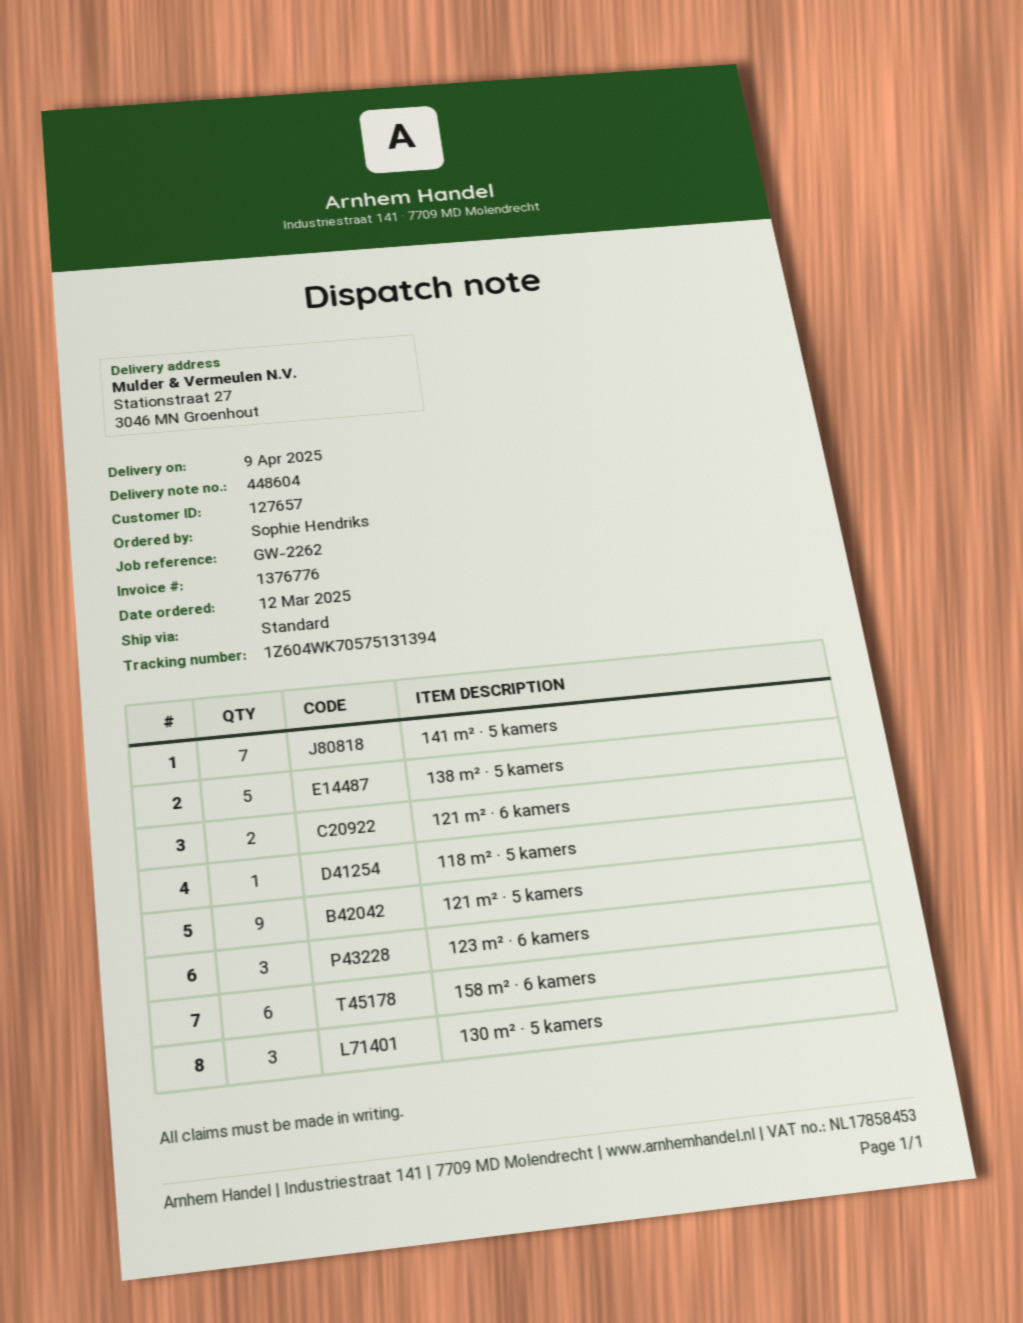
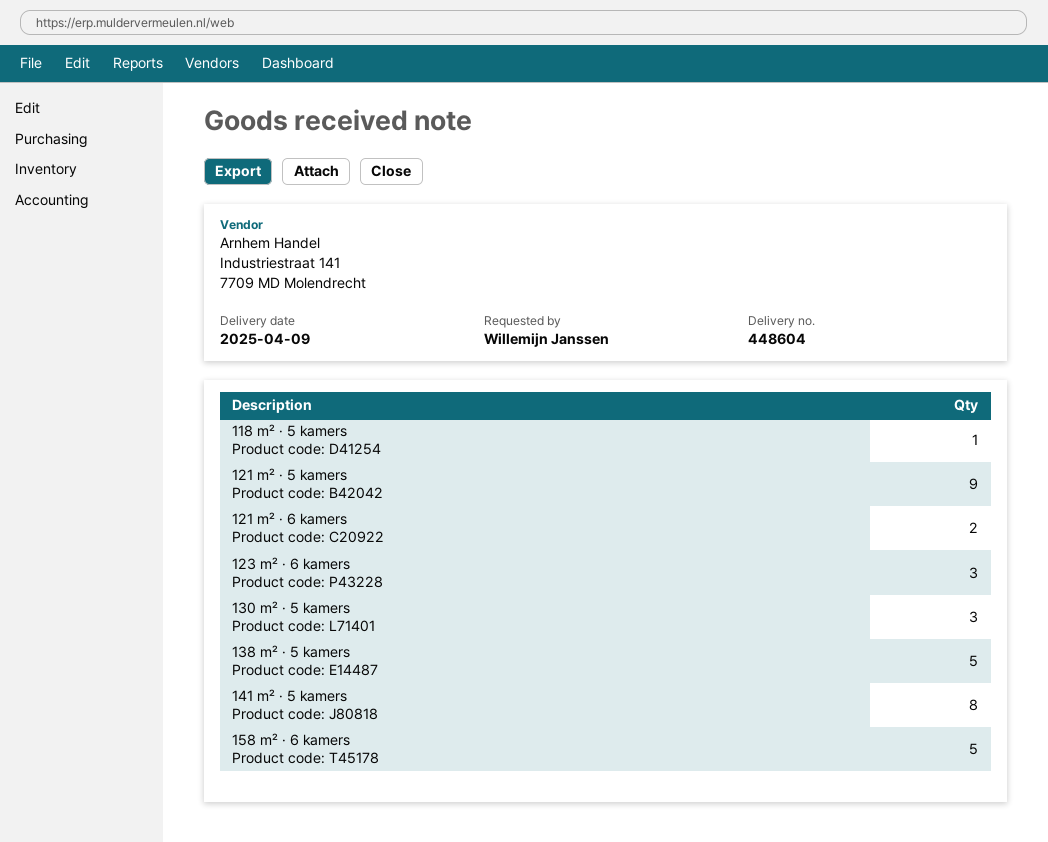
ordered by: Sophie Hendriks -> Willemijn Janssen
141 m² · 5 kamers: 7 -> 8
158 m² · 6 kamers: 6 -> 5

